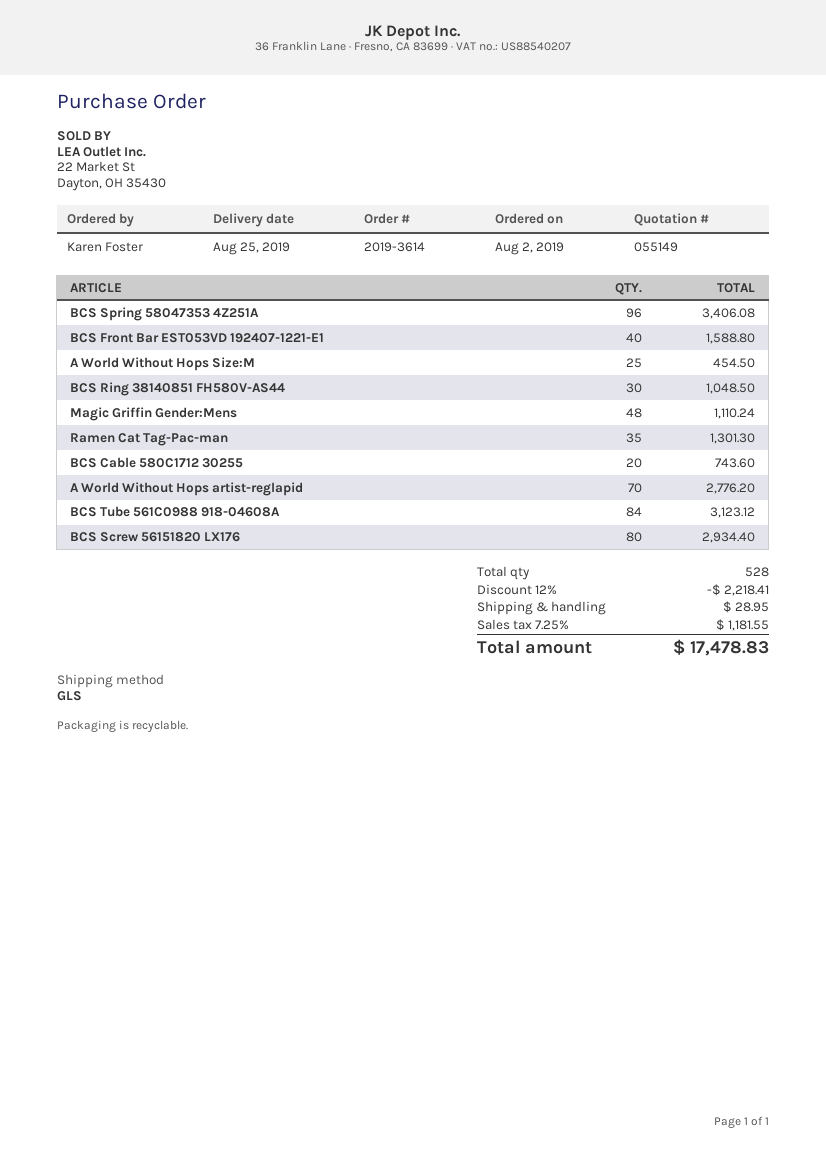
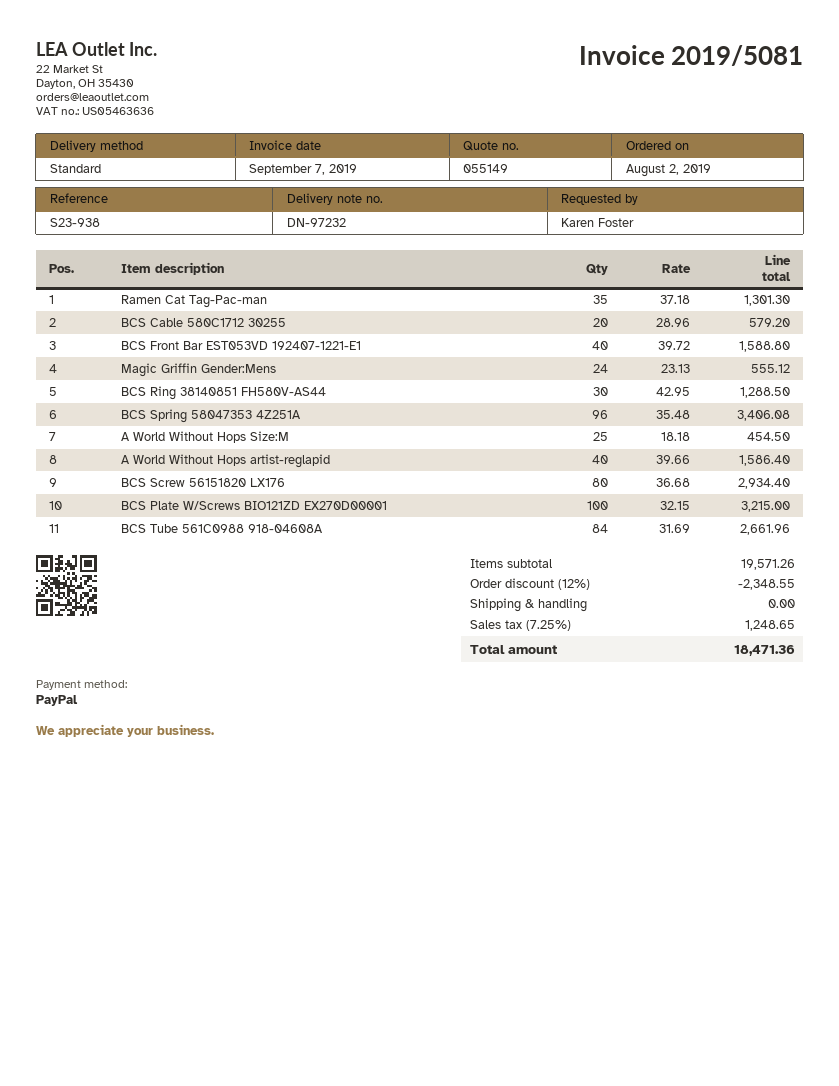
shipping method: GLS -> standard
BCS Ring 38140851 FH580V-AS44: 30 for 1048.50 -> 30 for 1288.50
Magic Griffin Gender:Mens: 48 for 1110.24 -> 24 for 555.12
BCS Cable 580C1712 30255: 20 for 743.60 -> 20 for 579.20
A World Without Hops artist-reglapid: 70 for 2776.20 -> 40 for 1586.40
BCS Tube 561C0988 918-04608A: 84 for 3123.12 -> 84 for 2661.96
BCS Plate W/Screws BIO121ZD EX270D00001: none -> 100 for 3215.00
discount: 12% = 2218.41 -> 12% = 2348.55
shipping: 28.95 -> 0.00
tax: 7.25% = 1181.55 -> 7.25% = 1248.65
total: 17478.83 -> 18471.36

